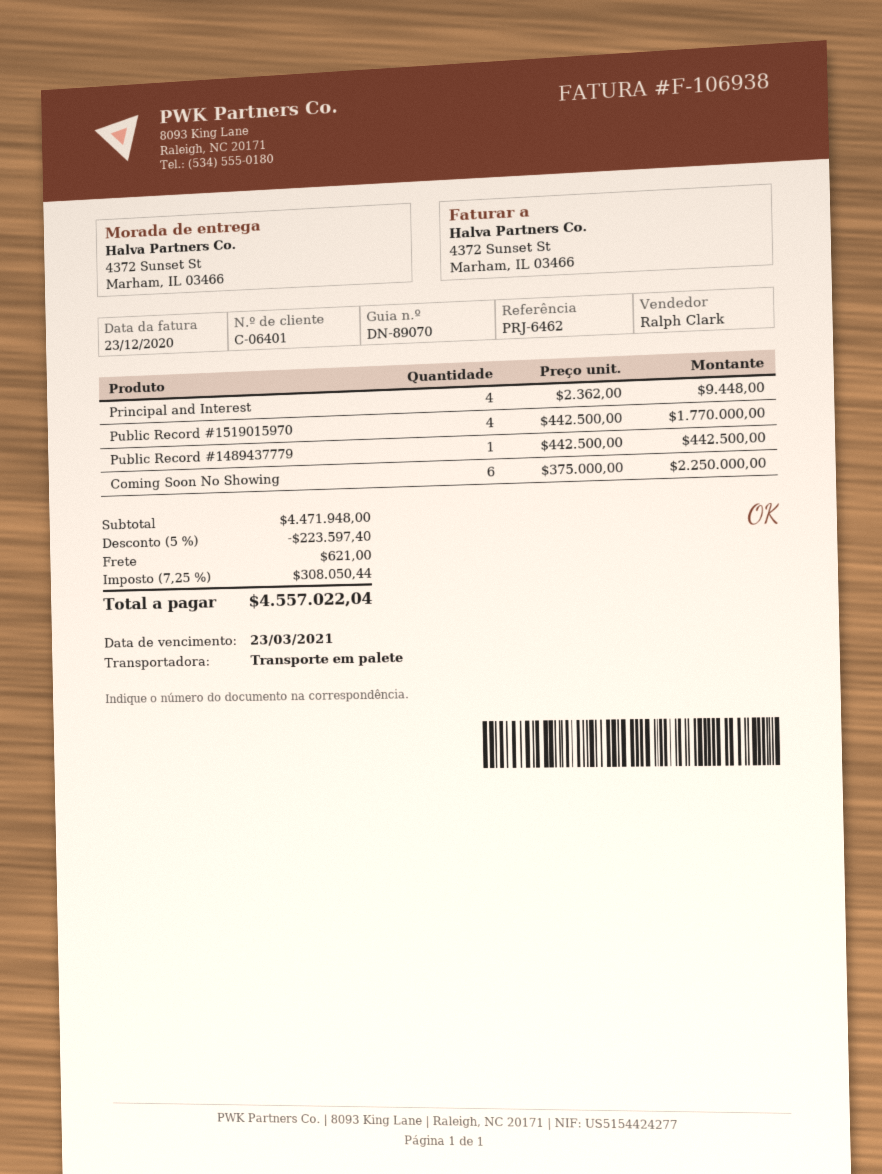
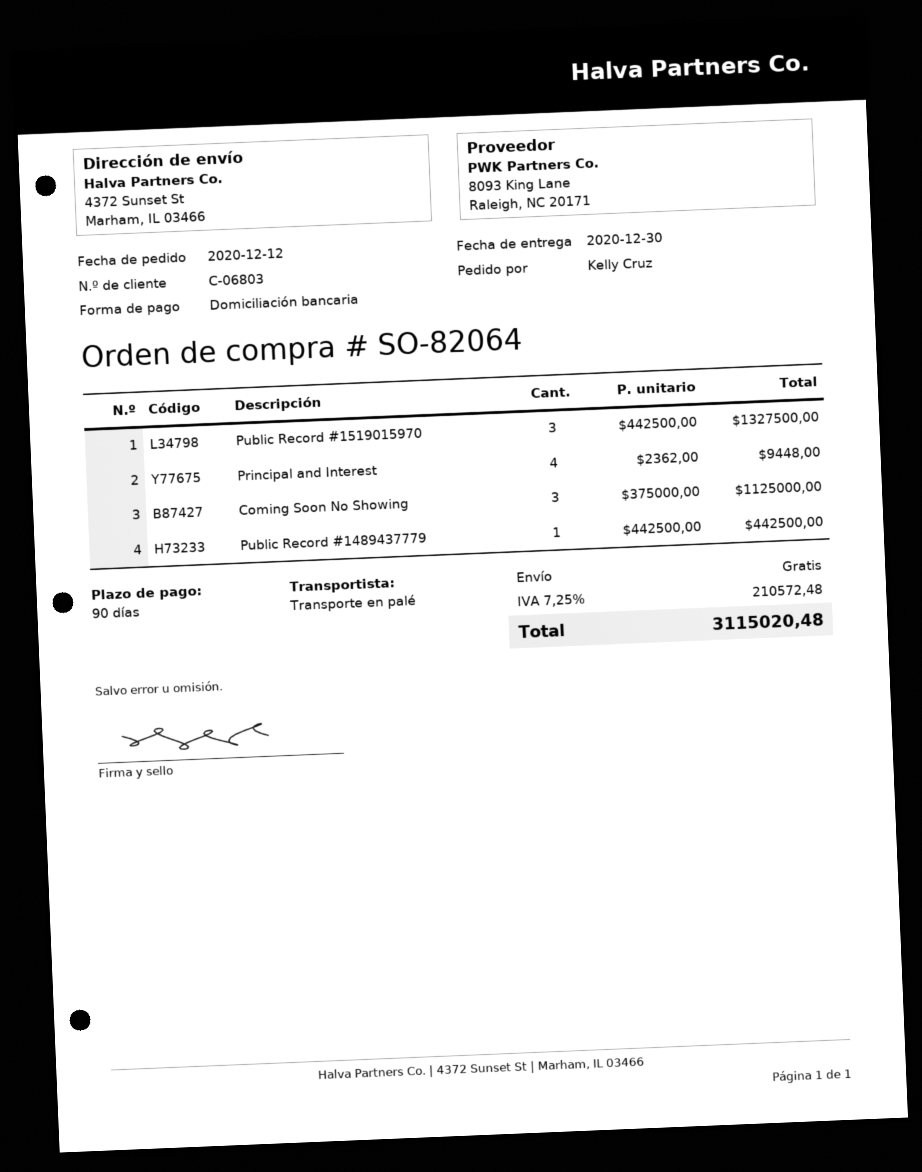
customer number: C-06401 -> C-06803
Public Record #1519015970: 4 x 442500.00 = 1770000.00 -> 3 x 442500.00 = 1327500.00
Coming Soon No Showing: 6 x 375000.00 = 2250000.00 -> 3 x 375000.00 = 1125000.00
discount: 5% = 223597.40 -> none
shipping: 621.00 -> 0.00
tax: 7.25% = 308050.44 -> 7.25% = 210572.48
total: 4557022.04 -> 3115020.48

